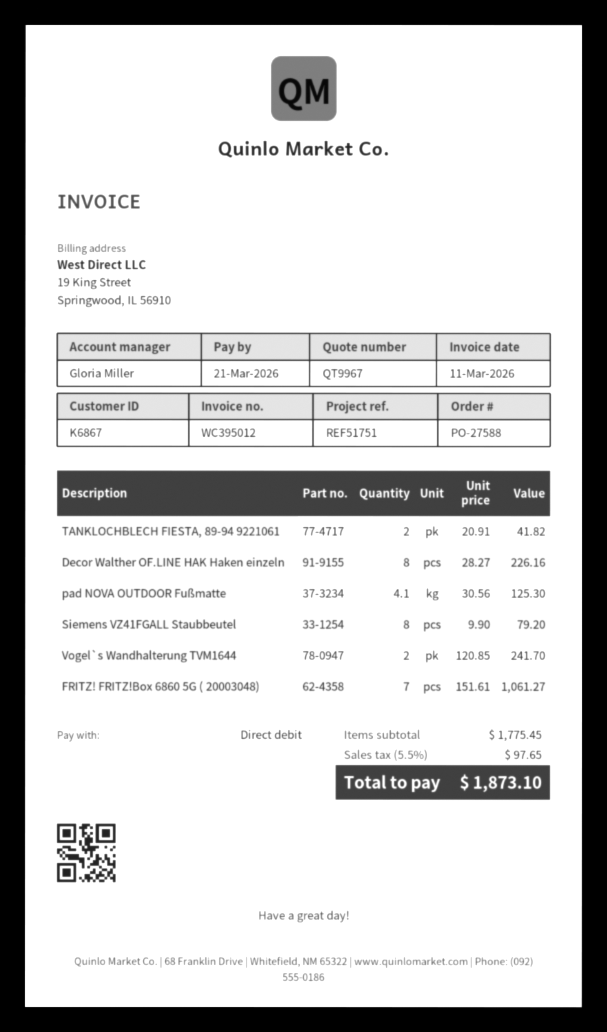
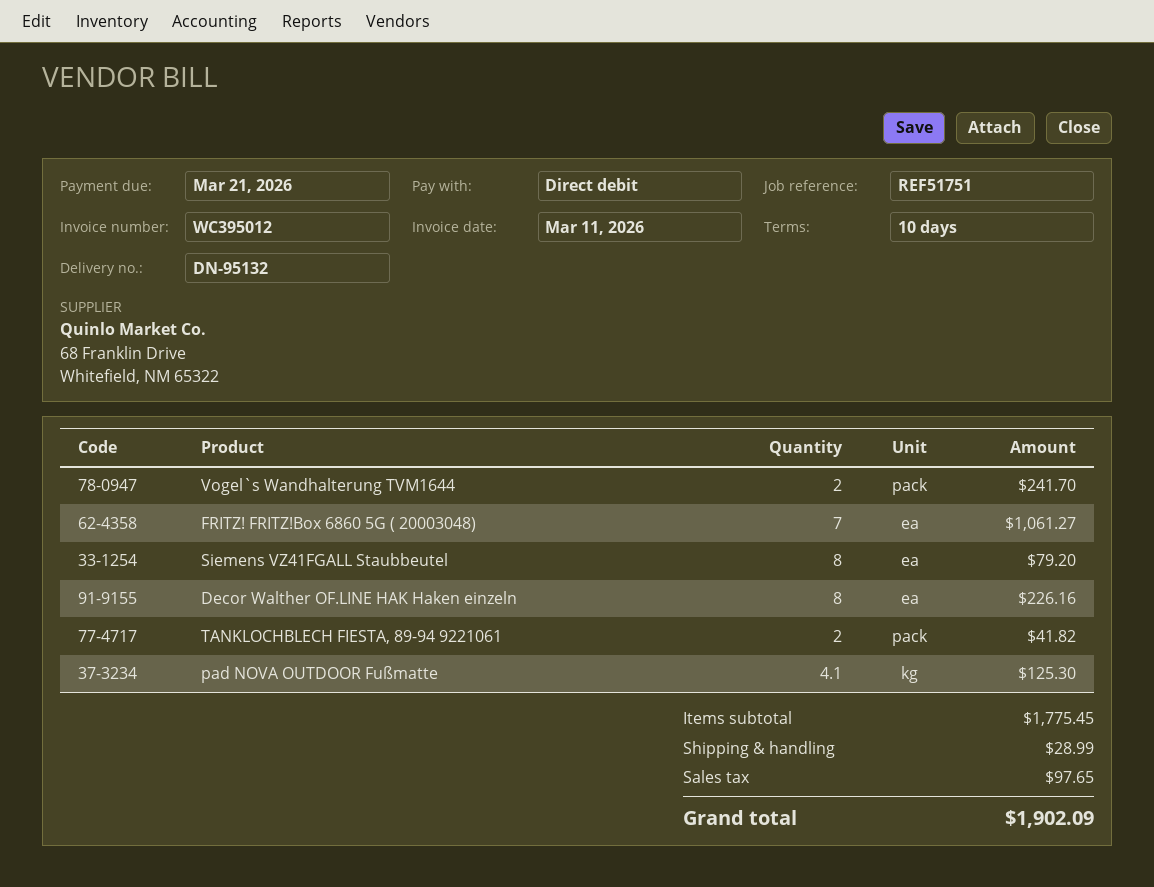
shipping: none -> 28.99
total: 1873.10 -> 1902.09

